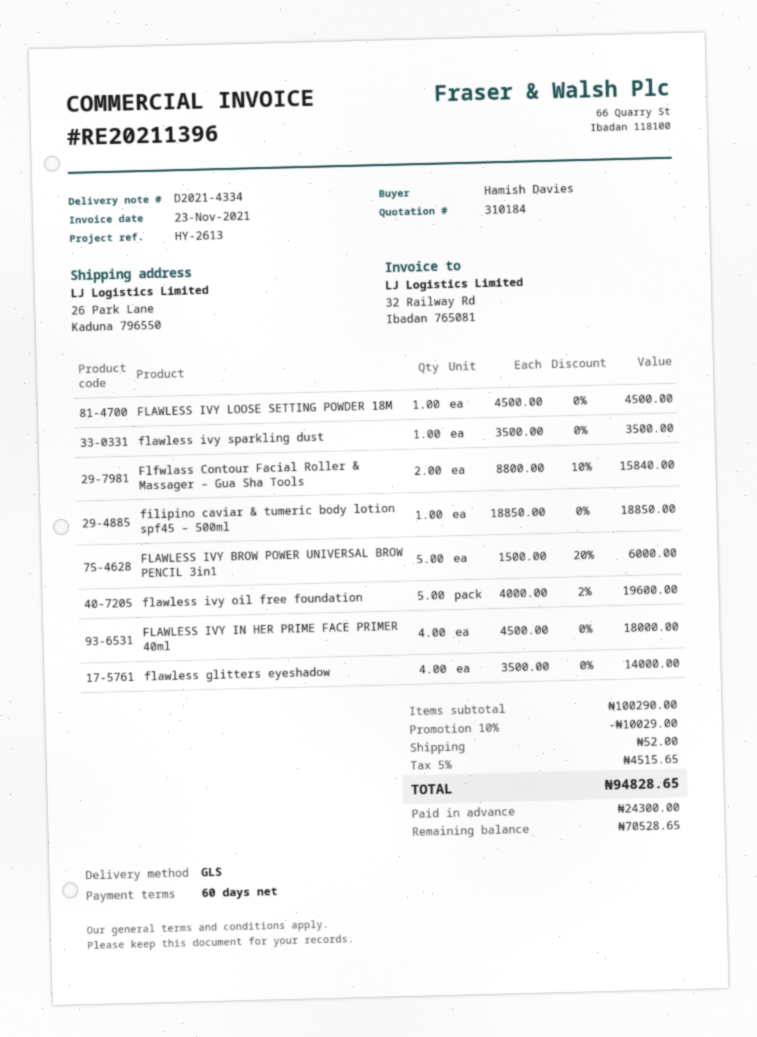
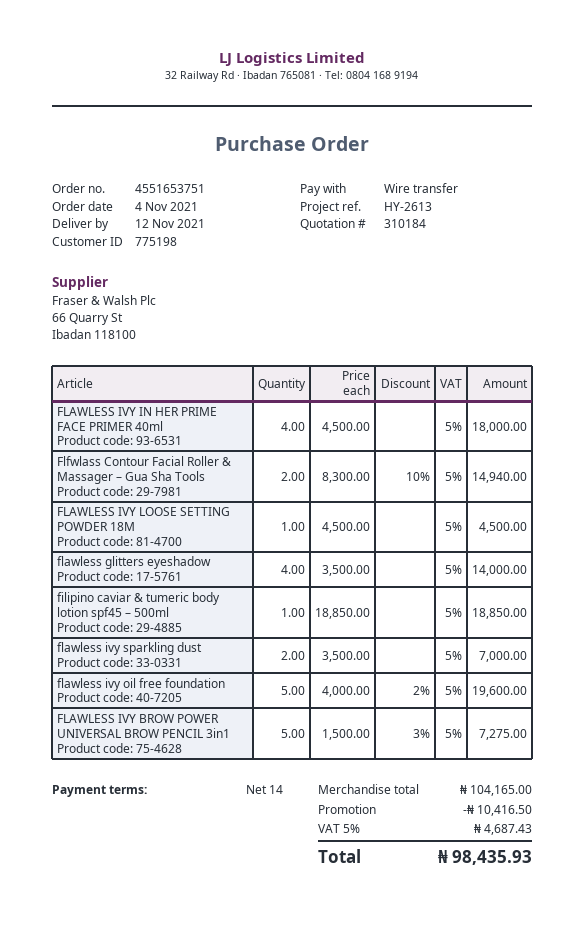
payment terms: 60 days -> 14 days
flawless ivy sparkling dust: 1 x 3500.00 = 3500.00 -> 2 x 3500.00 = 7000.00
Flfwlass Contour Facial Roller & Massager – Gua Sha Tools: 2 x 8800.00 - 10% = 15840.00 -> 2 x 8300.00 - 10% = 14940.00
FLAWLESS IVY BROW POWER UNIVERSAL BROW PENCIL 3in1: 5 x 1500.00 - 20% = 6000.00 -> 5 x 1500.00 - 3% = 7275.00
subtotal: 100290.00 -> 104165.00
discount: 10029.00 -> 10416.50
shipping: 52.00 -> none
tax: 5% = 4515.65 -> 5% = 4687.43
total: 94828.65 -> 98435.93

